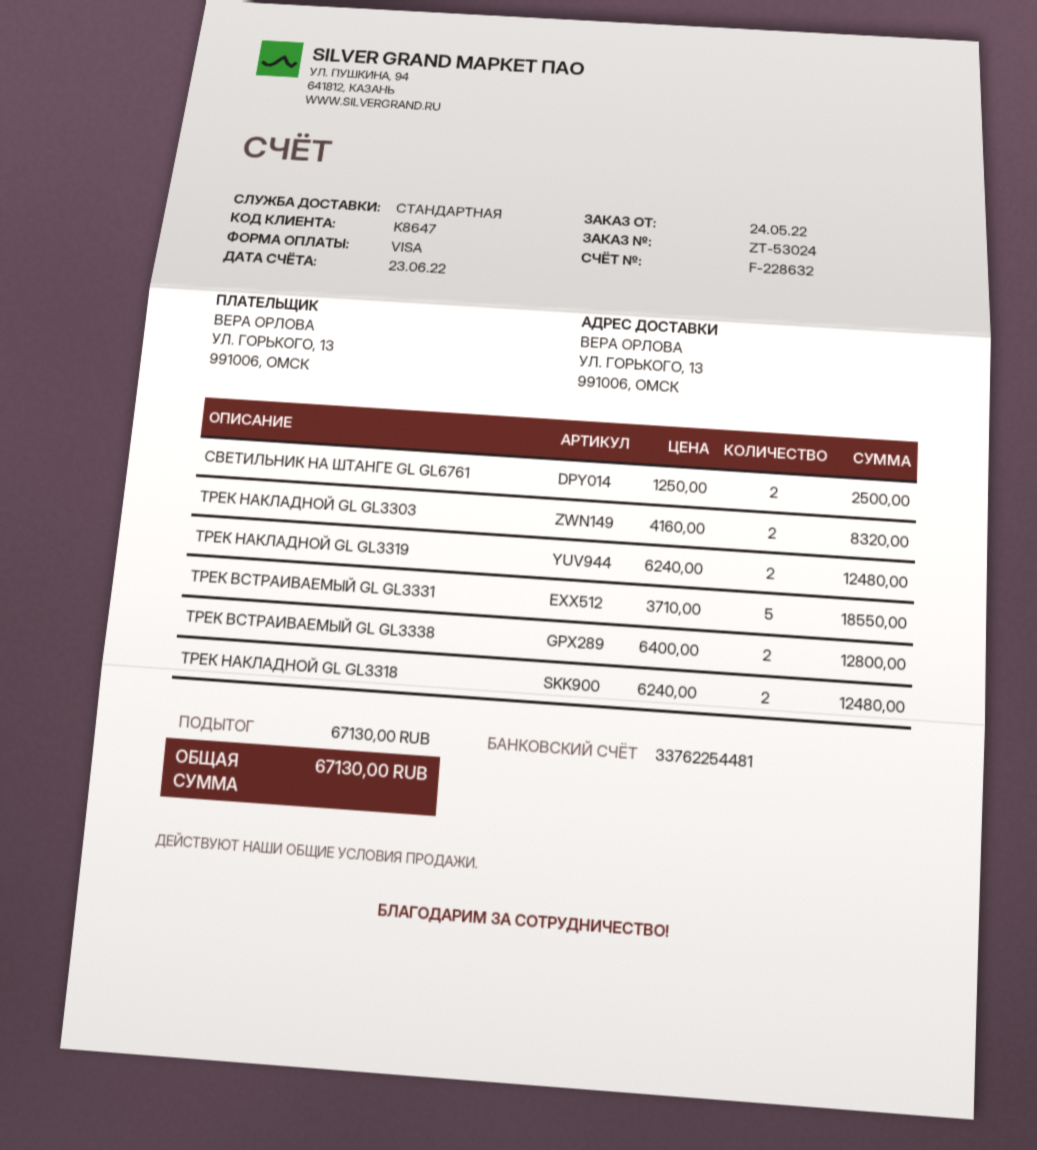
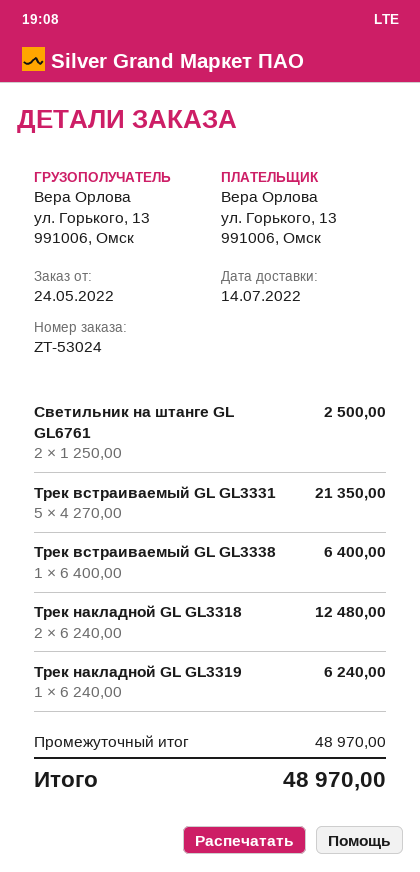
ТРЕК НАКЛАДНОЙ GL GL3303: 2 x 4160.00 = 8320.00 -> none
ТРЕК НАКЛАДНОЙ GL GL3319: 2 x 6240.00 = 12480.00 -> 1 x 6240.00 = 6240.00
ТРЕК ВСТРАИВАЕМЫЙ GL GL3331: 5 x 3710.00 = 18550.00 -> 5 x 4270.00 = 21350.00
ТРЕК ВСТРАИВАЕМЫЙ GL GL3338: 2 x 6400.00 = 12800.00 -> 1 x 6400.00 = 6400.00
subtotal: 67130.00 -> 48970.00
total: 67130.00 -> 48970.00

